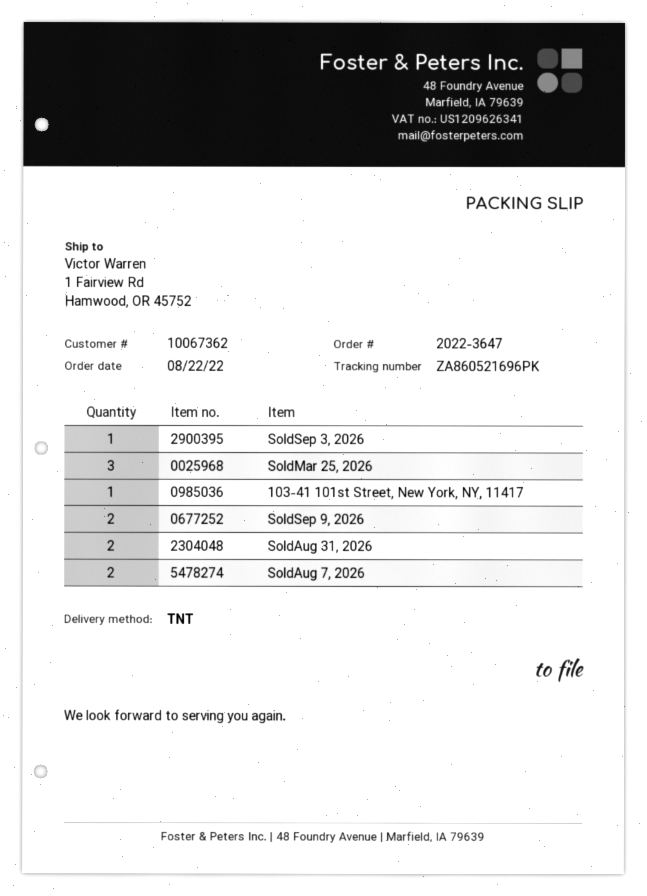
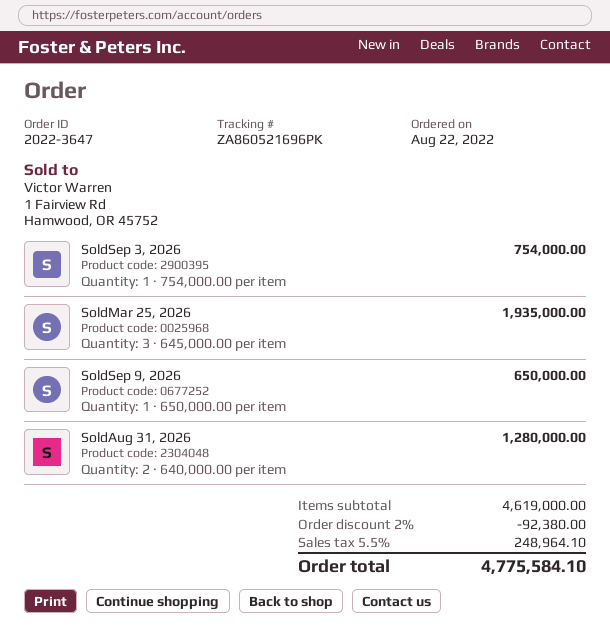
103-41 101st Street, New York, NY, 11417: 1 -> none
SoldSep 9, 2026: 2 -> 1
SoldAug 7, 2026: 2 -> none

